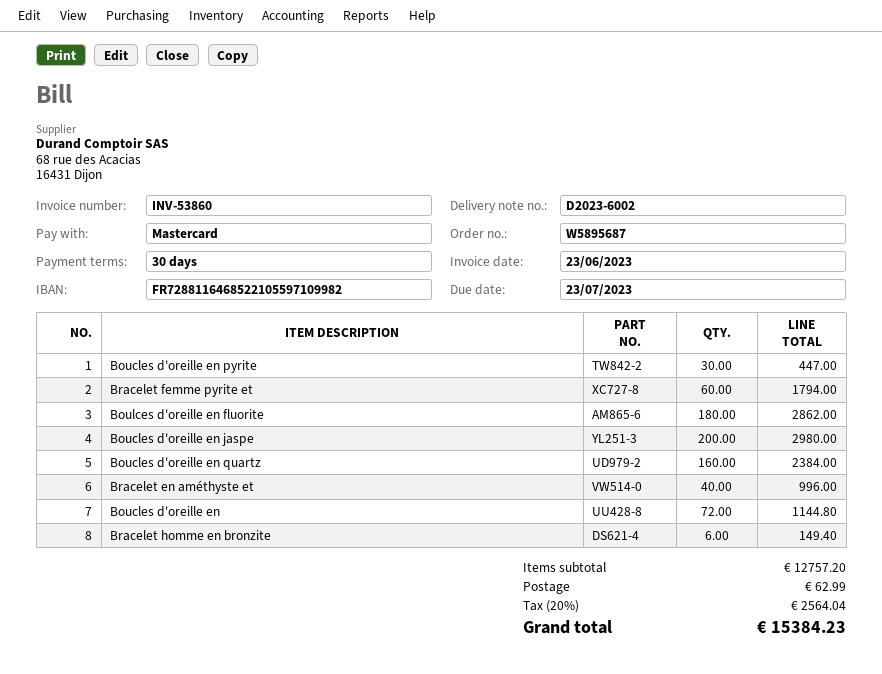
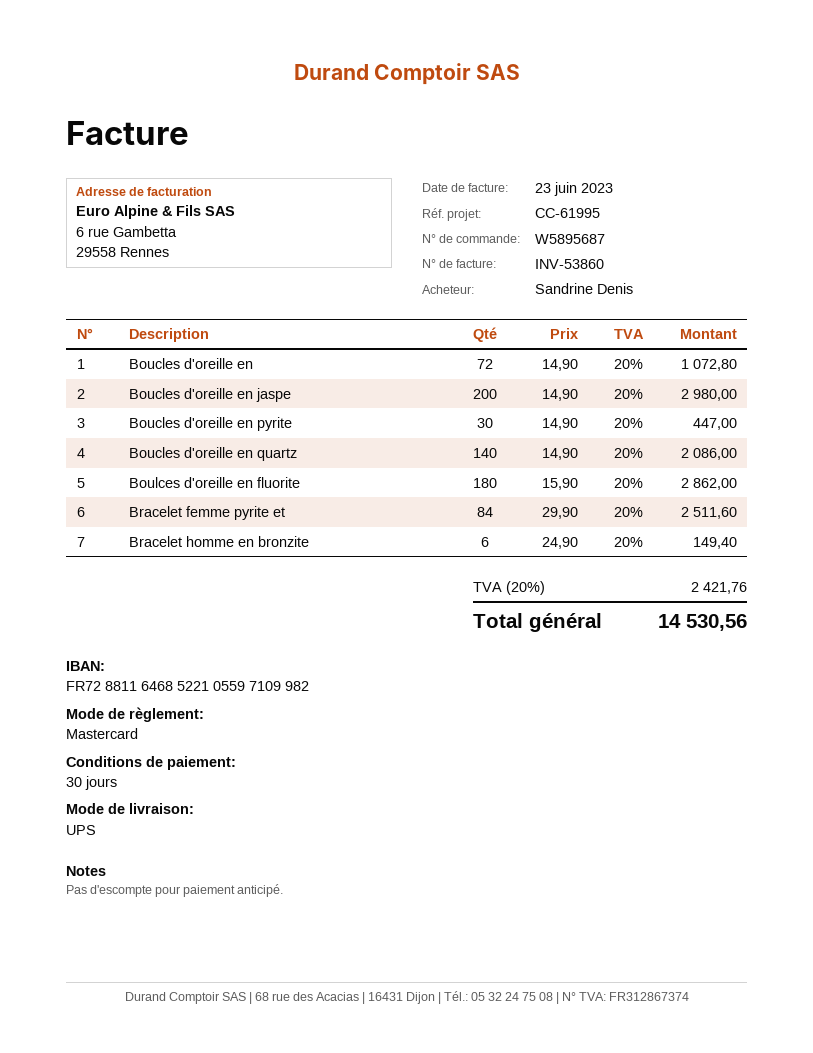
Bracelet femme pyrite et: 60 for 1794.00 -> 84 for 2511.60
Boucles d'oreille en quartz: 160 for 2384.00 -> 140 for 2086.00
Bracelet en améthyste et: 40 for 996.00 -> none
Boucles d'oreille en: 72 for 1144.80 -> 72 for 1072.80
shipping: 62.99 -> none
tax: 20% = 2564.04 -> 20% = 2421.76
total: 15384.23 -> 14530.56

